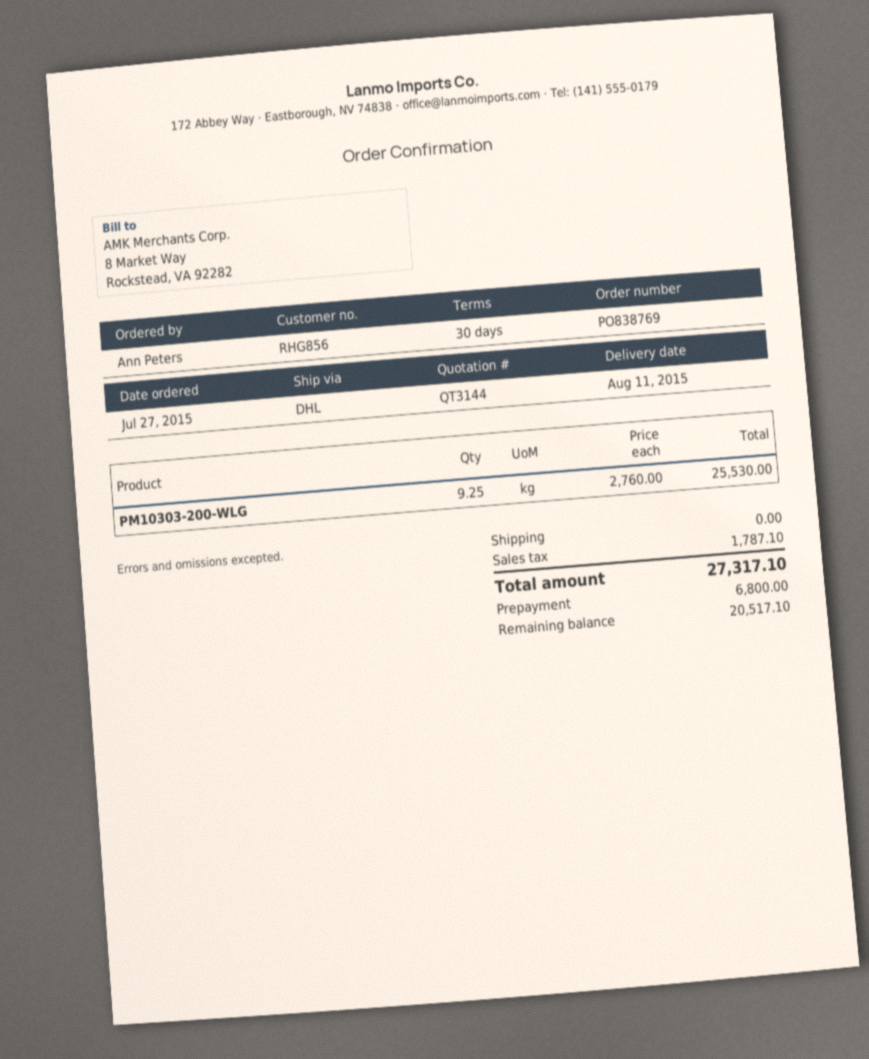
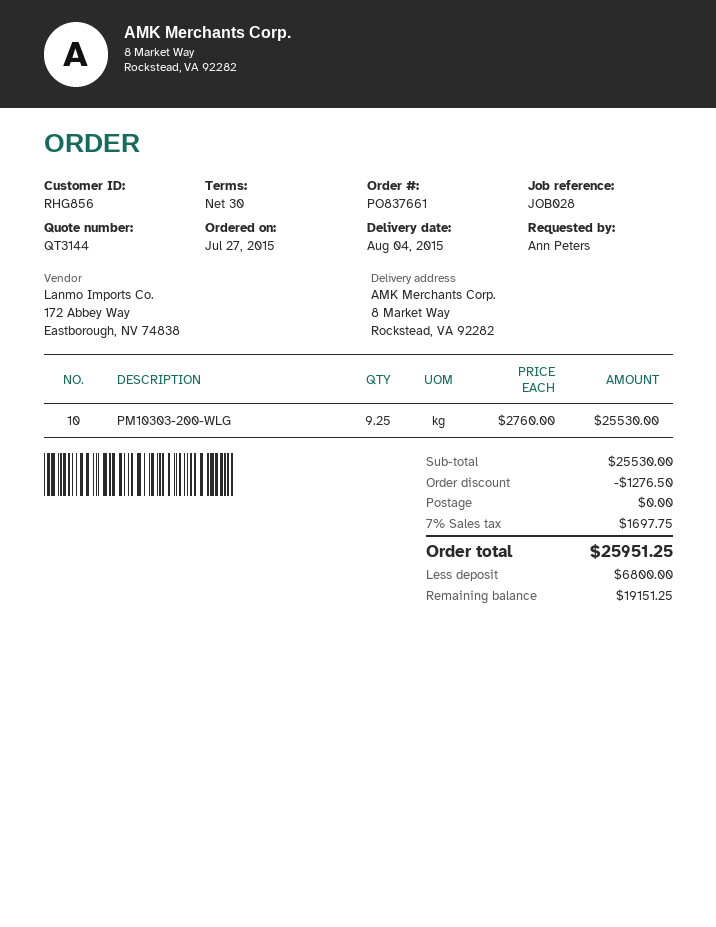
order number: PO838769 -> PO837661
delivery date: 2015-08-11 -> 2015-08-04
discount: none -> 1276.50
tax: 1787.10 -> 1697.75
total: 27317.10 -> 25951.25
balance: 20517.10 -> 19151.25

